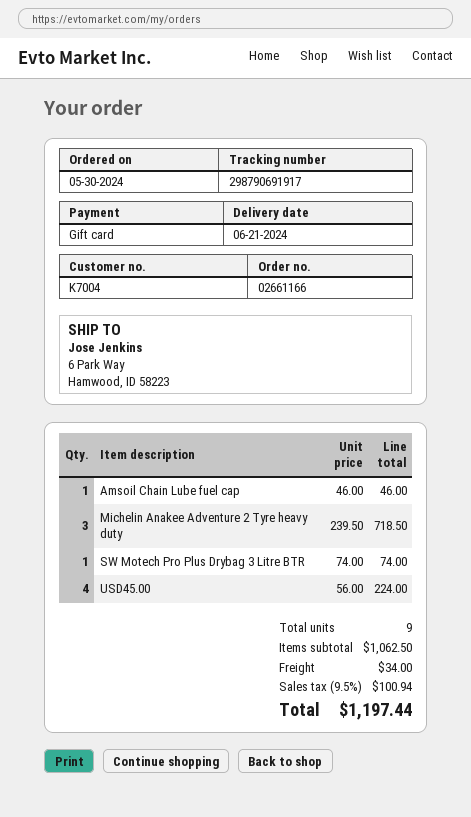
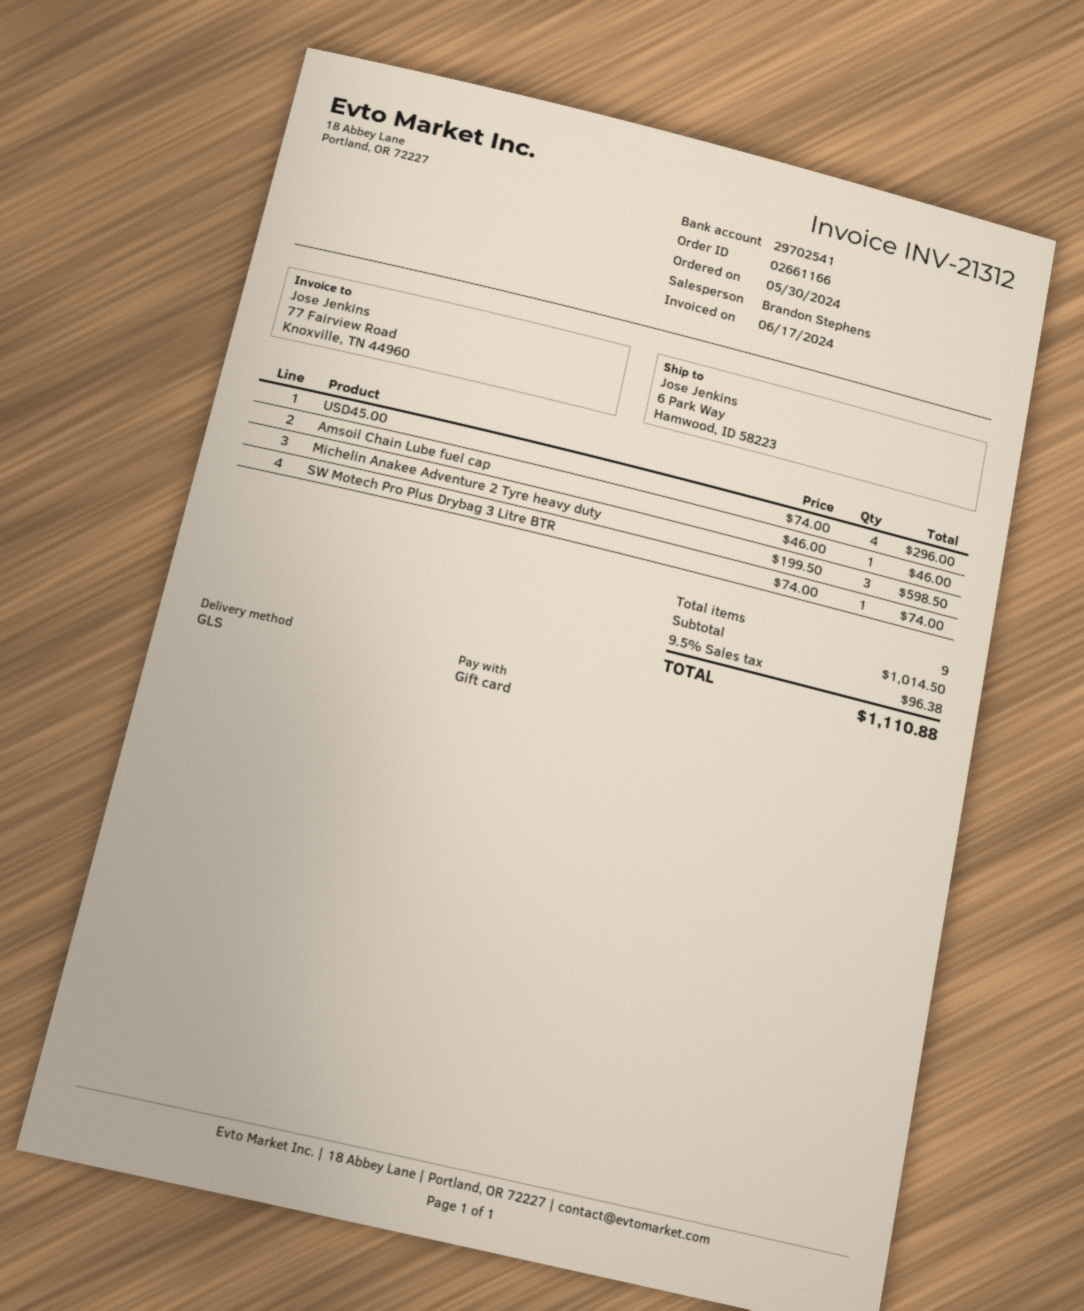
Michelin Anakee Adventure 2 Tyre heavy duty: 3 x 239.50 = 718.50 -> 3 x 199.50 = 598.50
USD45.00: 4 x 56.00 = 224.00 -> 4 x 74.00 = 296.00
subtotal: 1062.50 -> 1014.50
shipping: 34.00 -> none
tax: 9.5% = 100.94 -> 9.5% = 96.38
total: 1197.44 -> 1110.88

